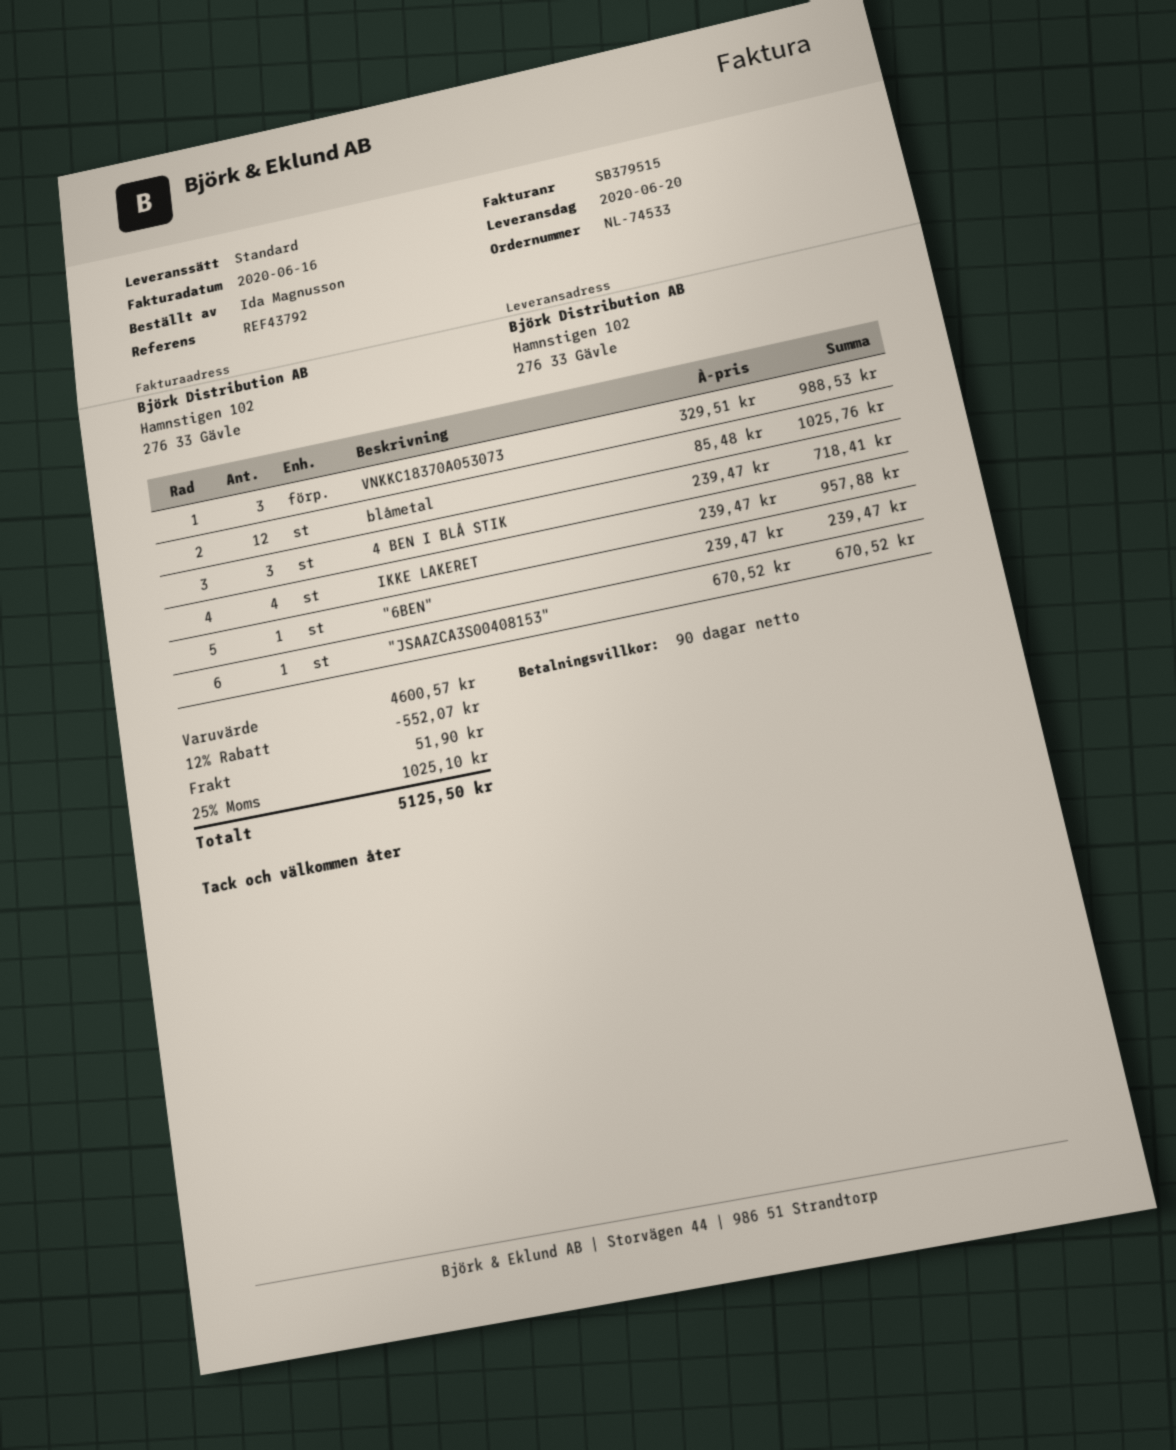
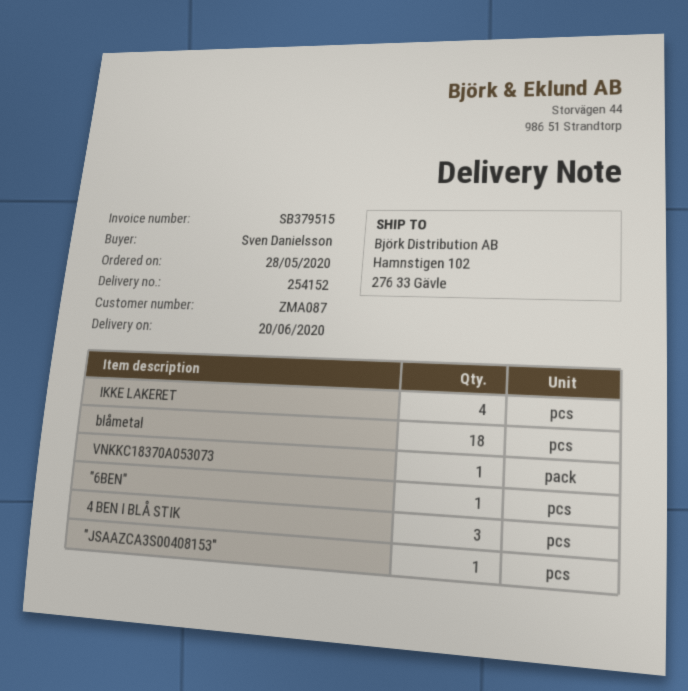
ordered by: Ida Magnusson -> Sven Danielsson
VNKKC18370A053073: 3 -> 1
blåmetal: 12 -> 18

